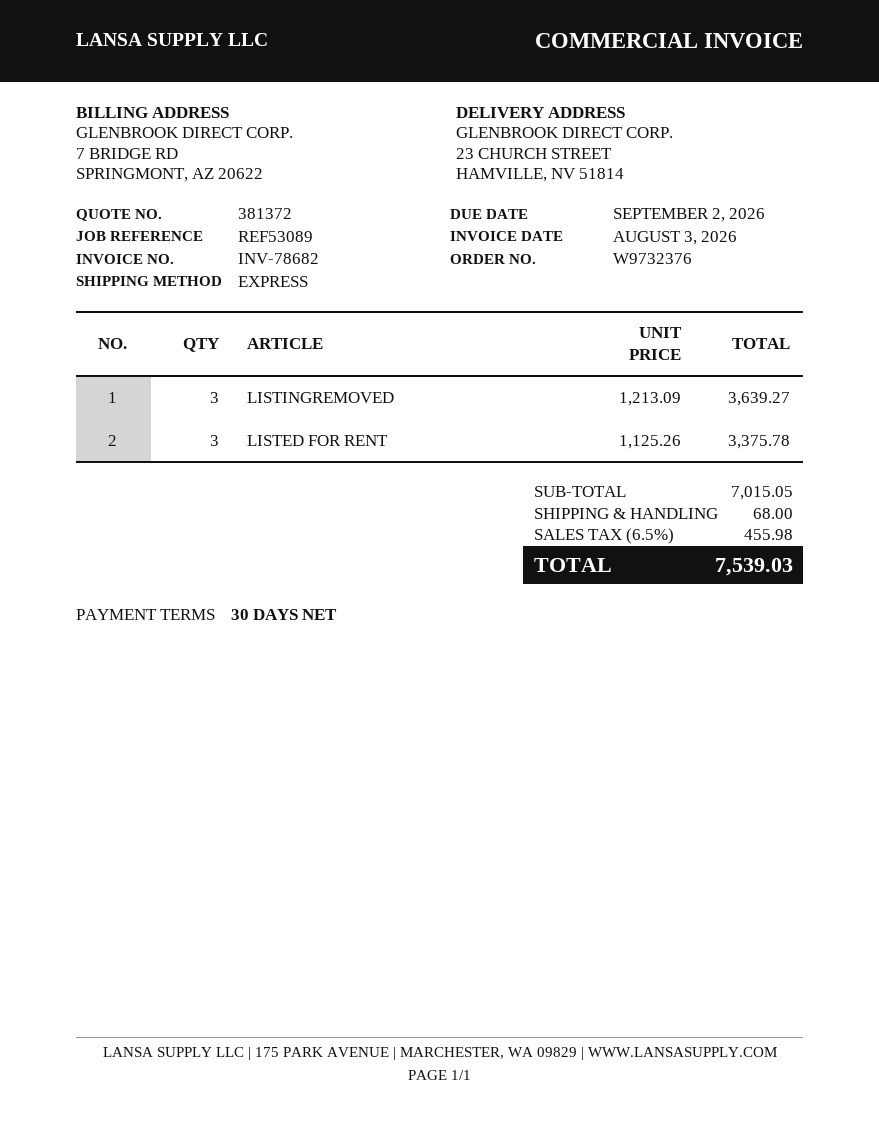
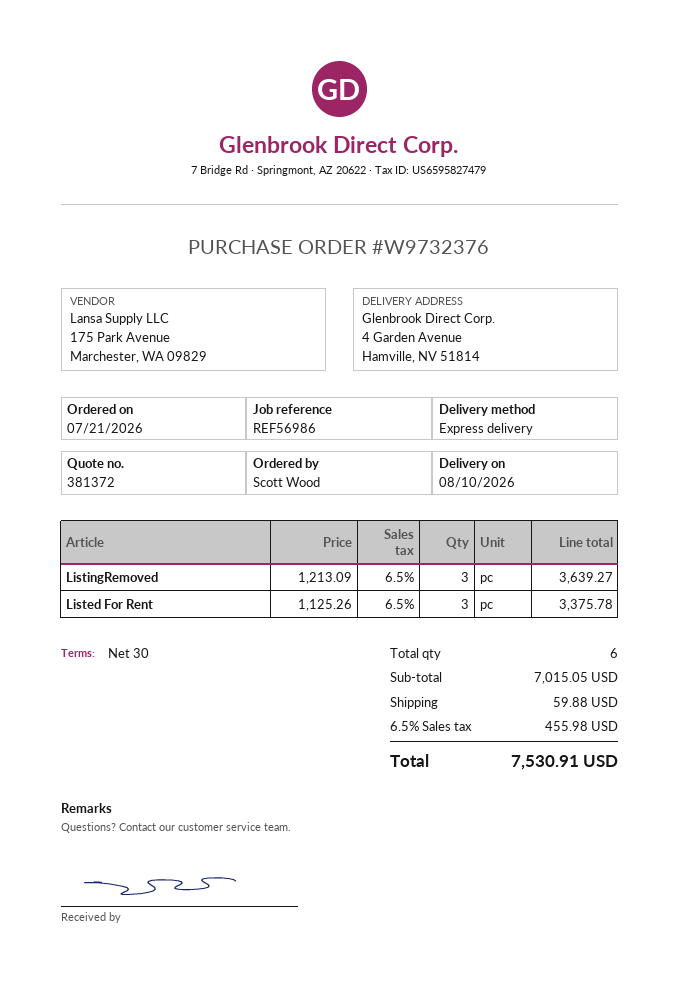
reference: REF53089 -> REF56986
ship to: 23 CHURCH STREET, HAMVILLE, NV 51814 -> 4 Garden Avenue, Hamville, NV 51814
shipping: 68.00 -> 59.88
total: 7539.03 -> 7530.91

